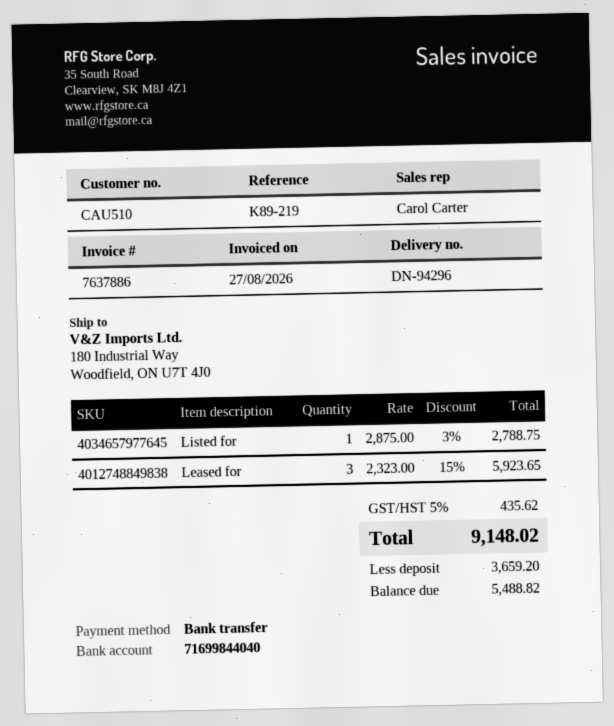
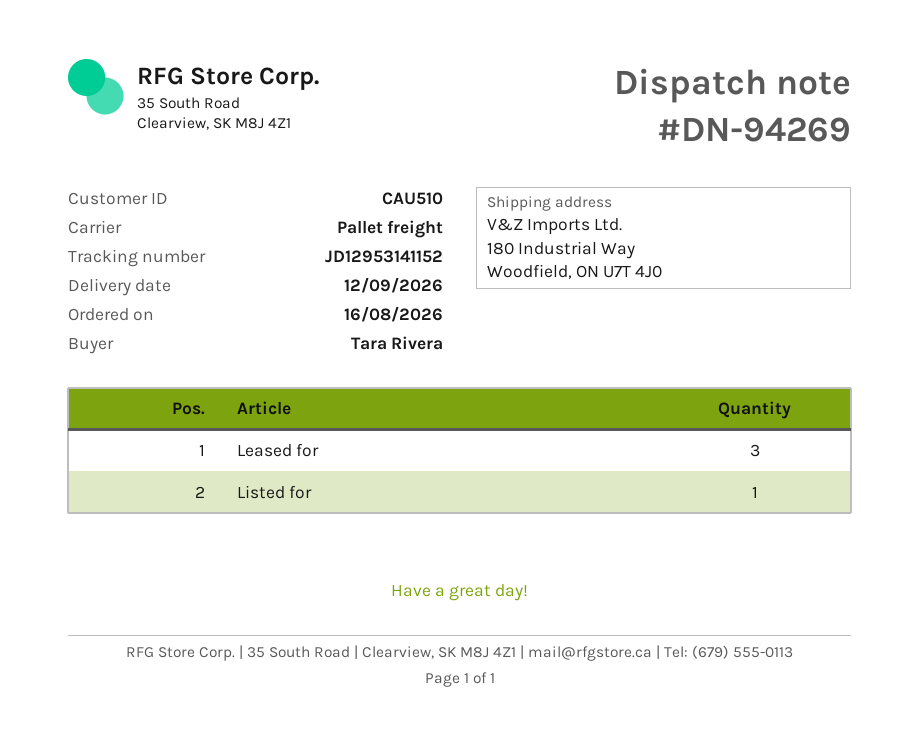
delivery note number: DN-94296 -> DN-94269

